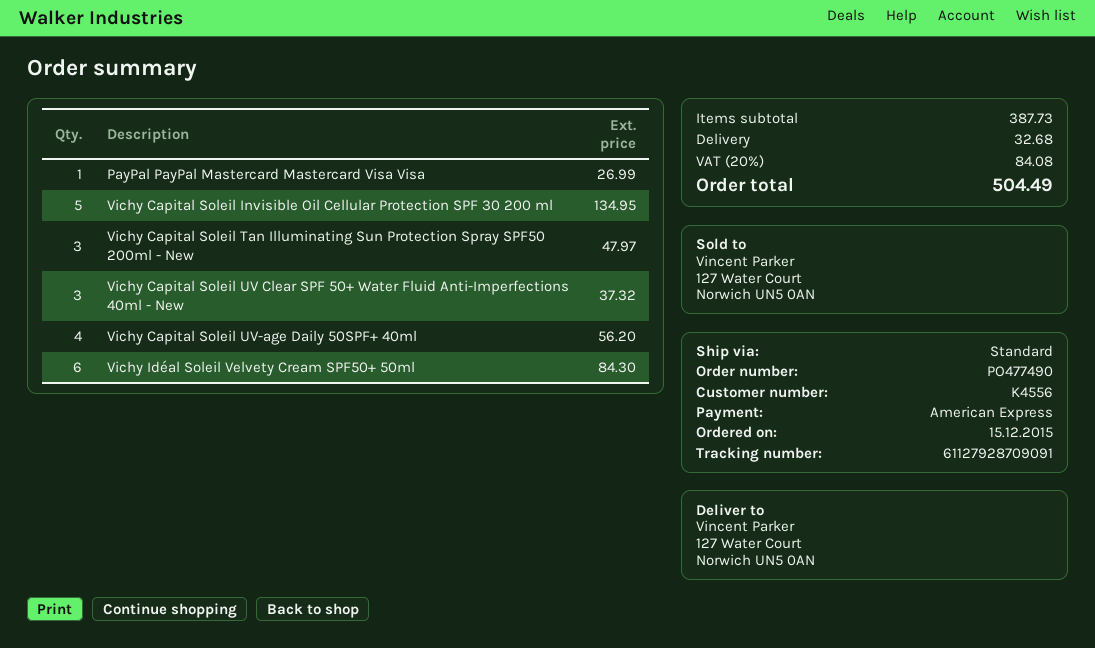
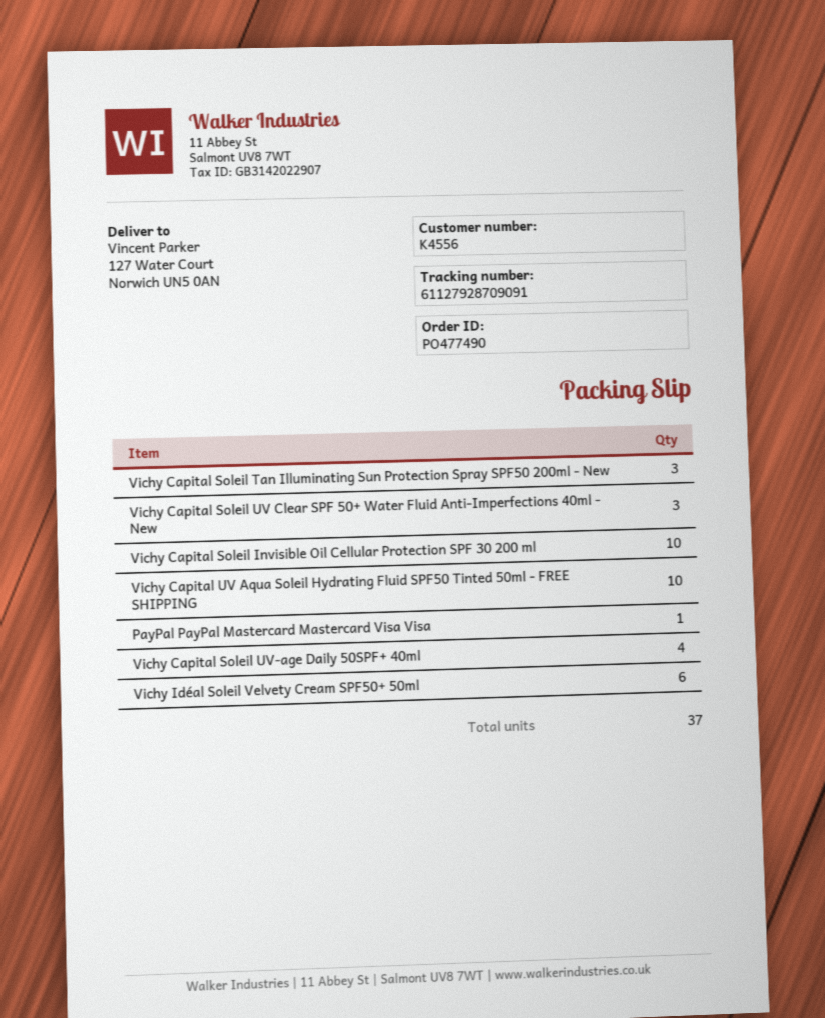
Vichy Capital Soleil Invisible Oil Cellular Protection SPF 30 200 ml: 5 -> 10
Vichy Capital UV Aqua Soleil Hydrating Fluid SPF50 Tinted 50ml - FREE SHIPPING: none -> 10

